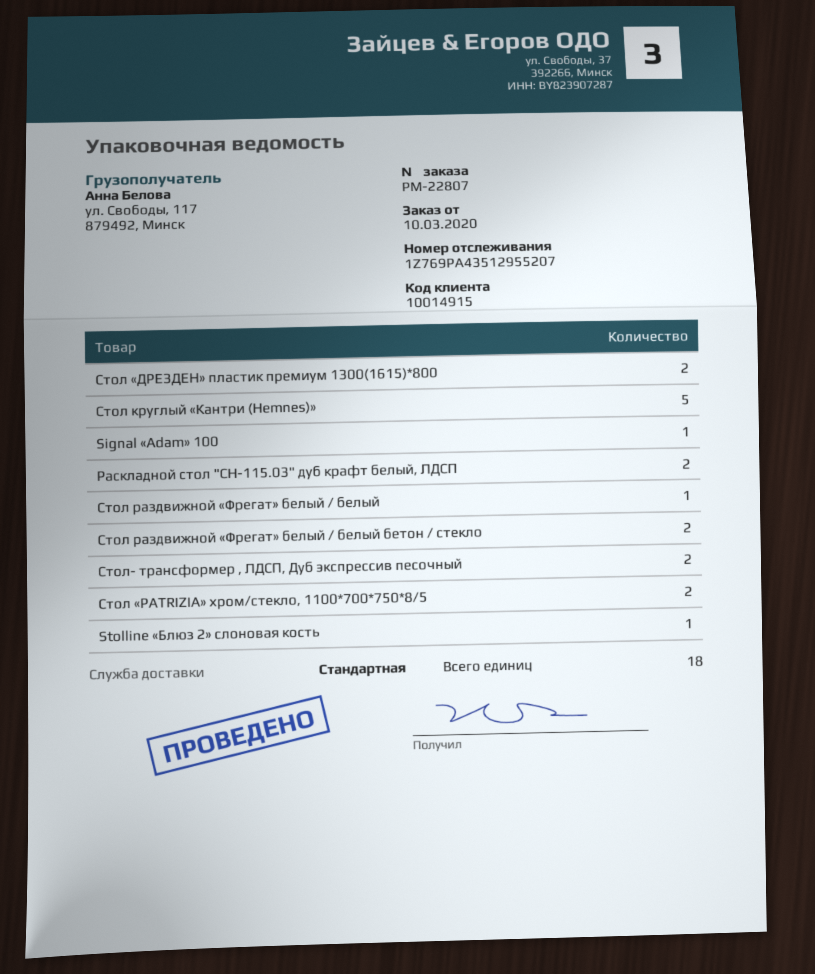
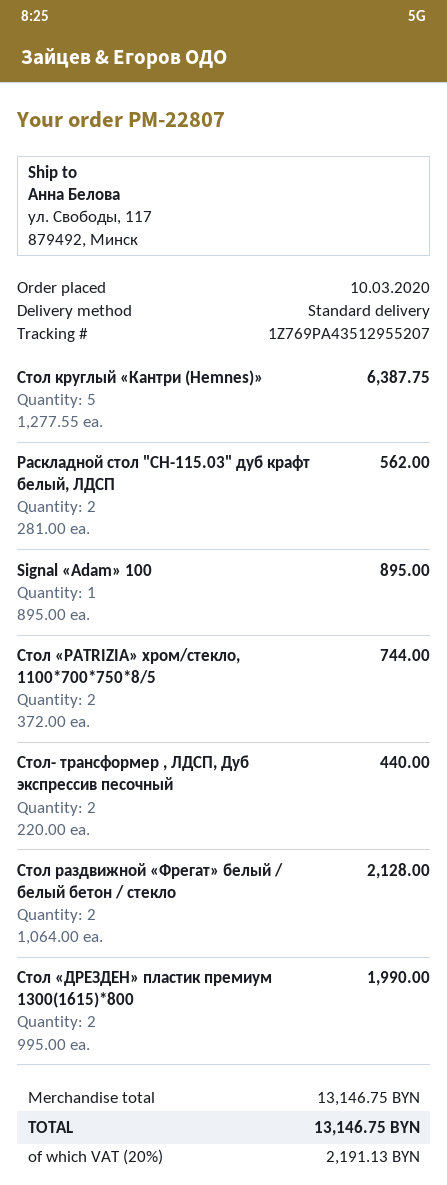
Стол раздвижной «Фрегат» белый / белый: 1 -> none
Stolline «Блюз 2» слоновая кость: 1 -> none

